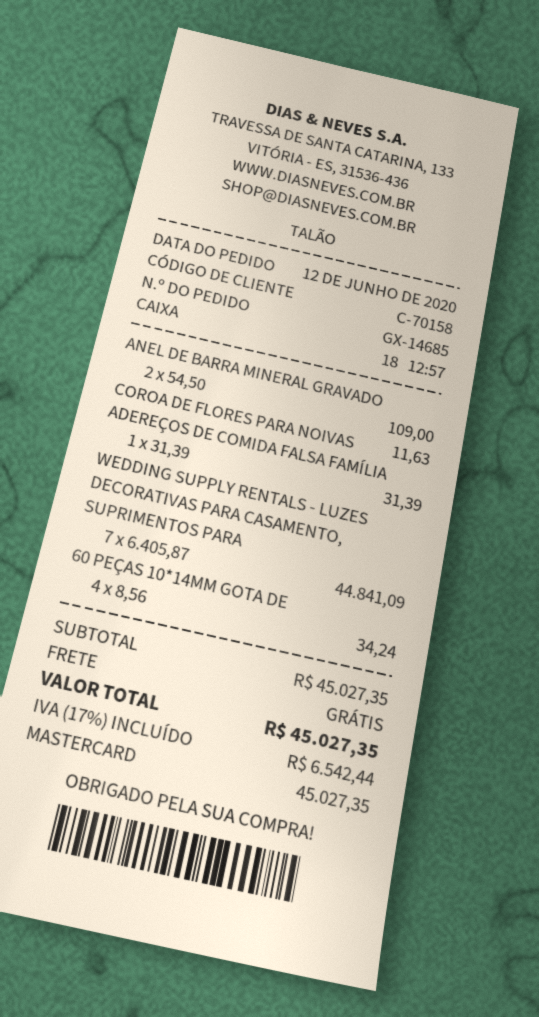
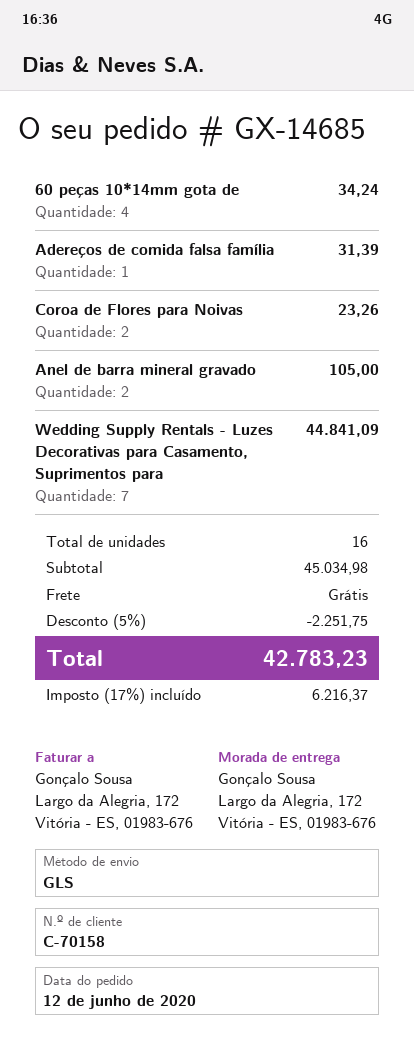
ANEL DE BARRA MINERAL GRAVADO: 2 for 109.00 -> 2 for 105.00
COROA DE FLORES PARA NOIVAS: 1 for 11.63 -> 2 for 23.26
subtotal: 45027.35 -> 45034.98
discount: none -> 5% = 2251.75
tax: 17% = 6542.44 -> 17% = 6216.37
total: 45027.35 -> 42783.23

